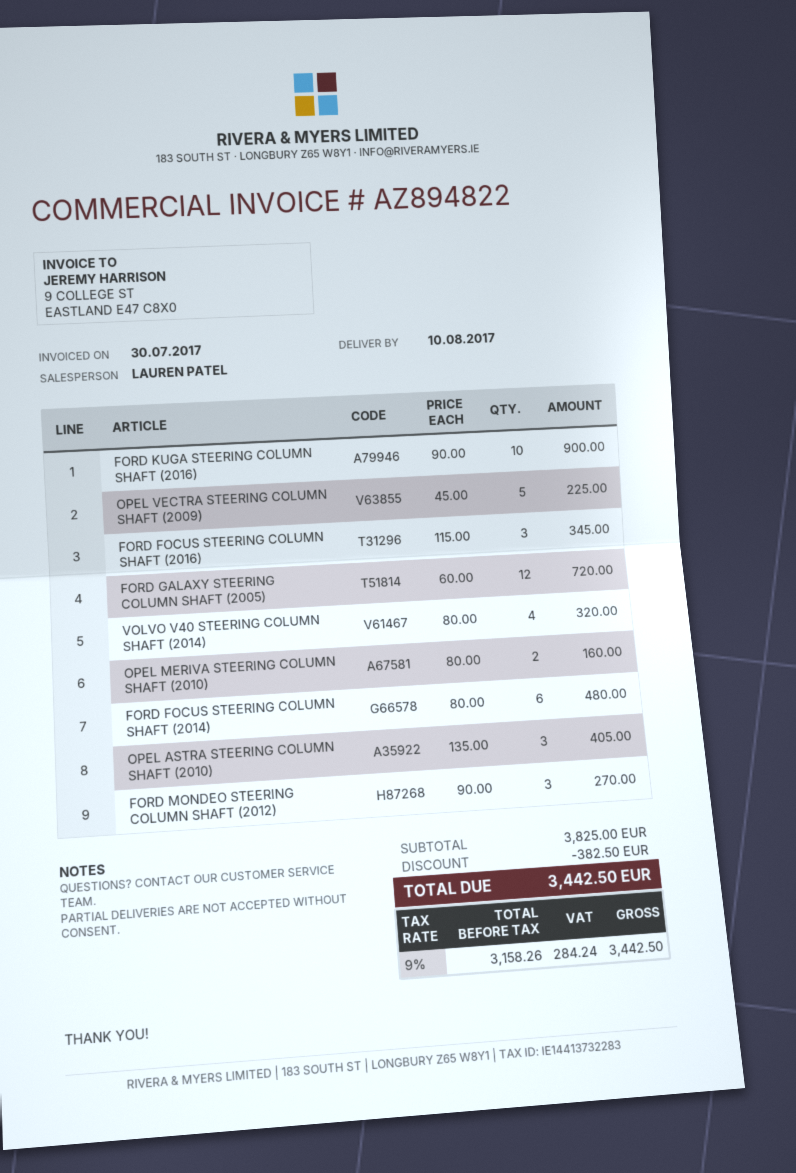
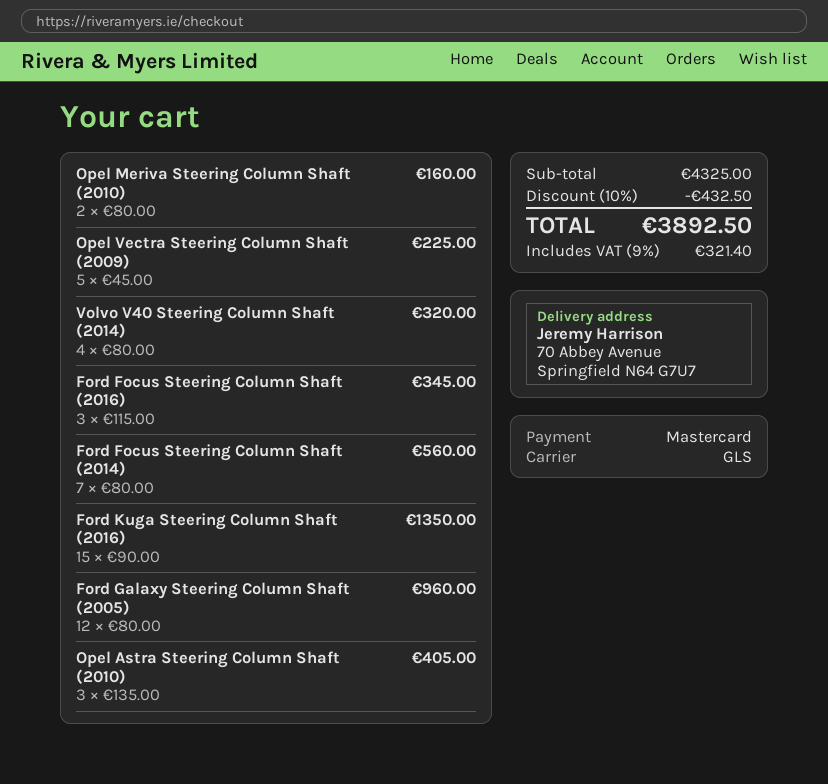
FORD KUGA STEERING COLUMN SHAFT (2016): 10 x 90.00 = 900.00 -> 15 x 90.00 = 1350.00
FORD GALAXY STEERING COLUMN SHAFT (2005): 12 x 60.00 = 720.00 -> 12 x 80.00 = 960.00
FORD FOCUS STEERING COLUMN SHAFT (2014): 6 x 80.00 = 480.00 -> 7 x 80.00 = 560.00
FORD MONDEO STEERING COLUMN SHAFT (2012): 3 x 90.00 = 270.00 -> none
subtotal: 3825.00 -> 4325.00
discount: 382.50 -> 432.50
tax: 9% = 284.24 -> 9% = 321.40
total: 3442.50 -> 3892.50

